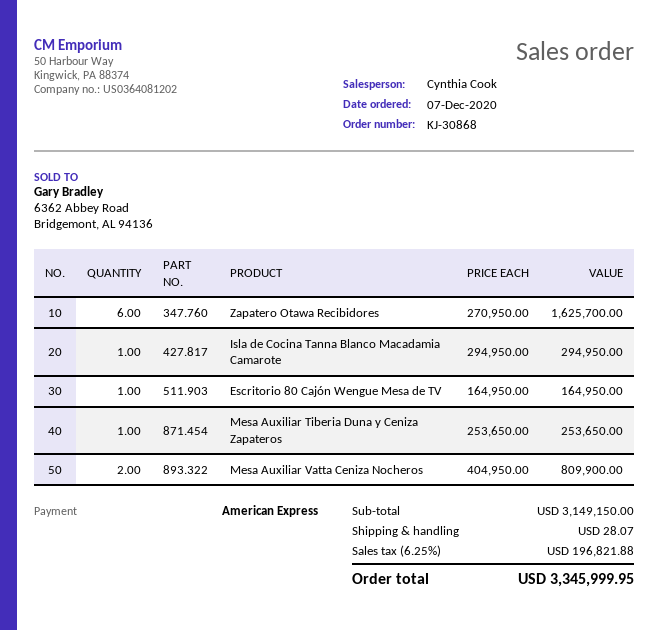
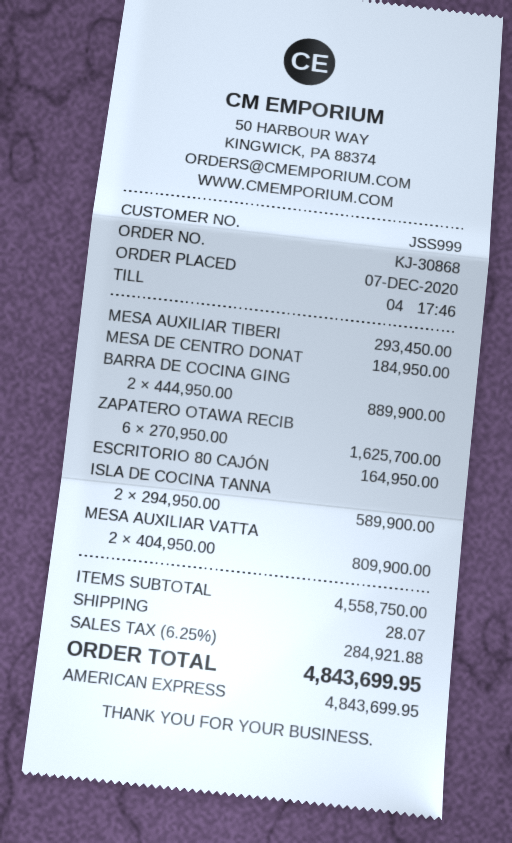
Isla de Cocina Tanna Blanco Macadamia Camarote: 1 x 294950.00 = 294950.00 -> 2 x 294950.00 = 589900.00
Mesa Auxiliar Tiberia Duna y Ceniza Zapateros: 1 x 253650.00 = 253650.00 -> 1 x 293450.00 = 293450.00
MESA DE CENTRO DONAT: none -> 1 x 184950.00 = 184950.00
BARRA DE COCINA GING: none -> 2 x 444950.00 = 889900.00
subtotal: 3149150.00 -> 4558750.00
tax: 6.25% = 196821.88 -> 6.25% = 284921.88
total: 3345999.95 -> 4843699.95

